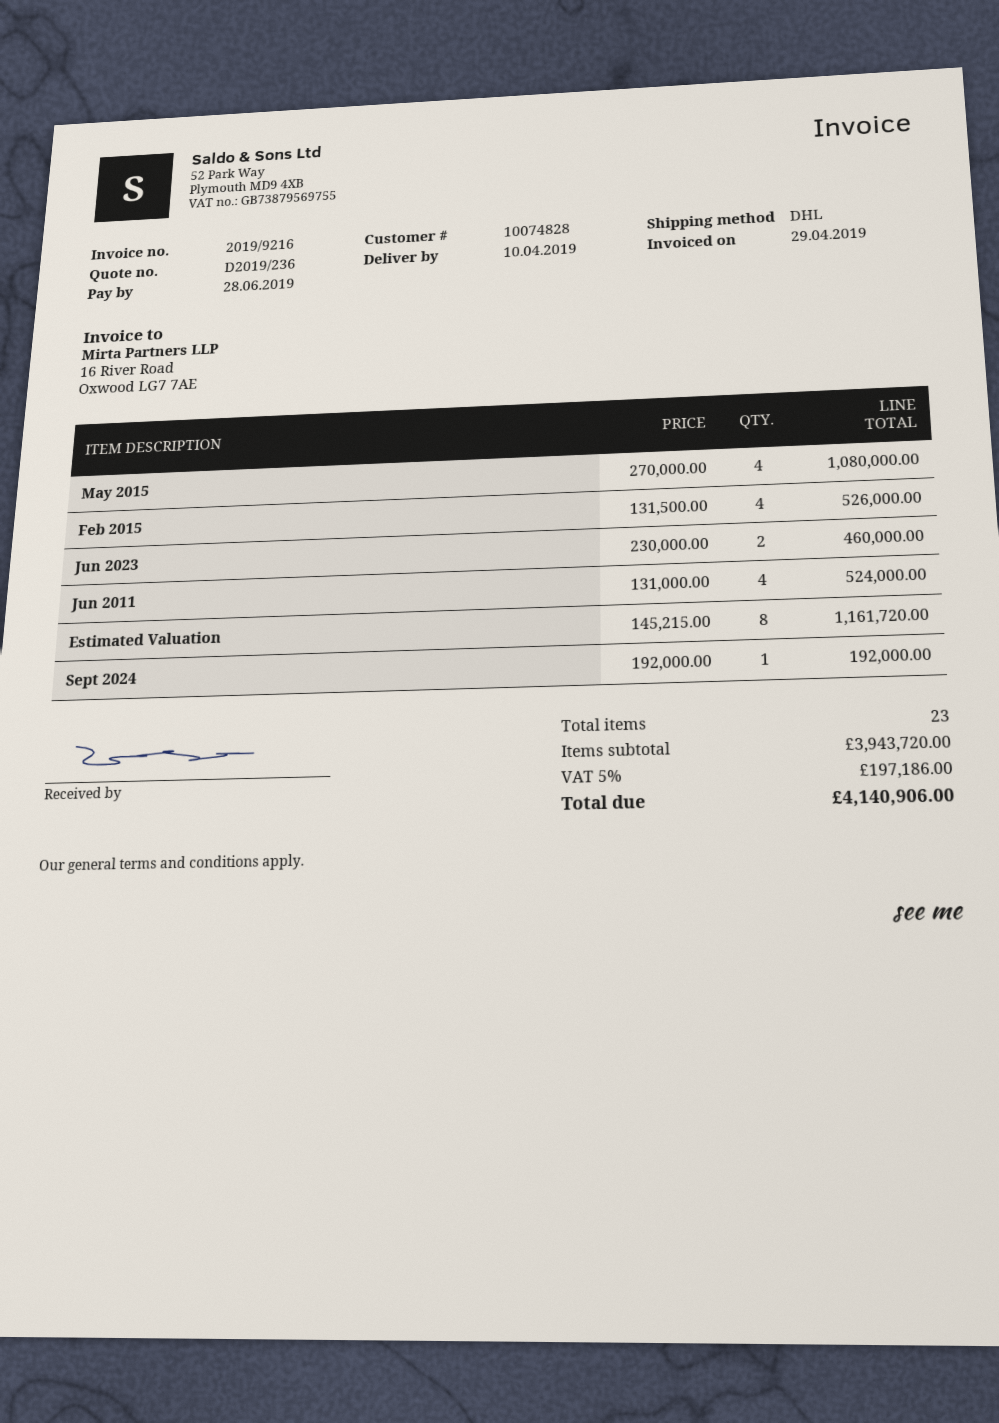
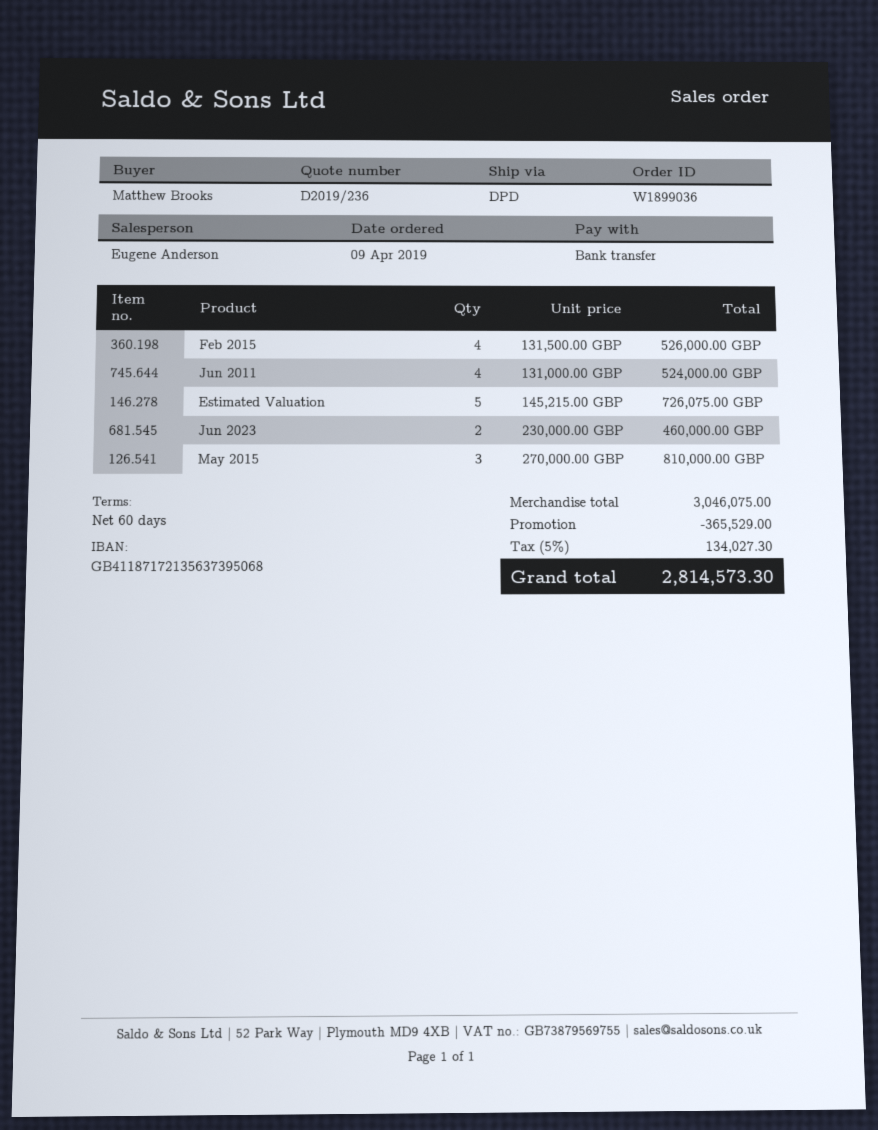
shipping method: DHL -> DPD
May 2015: 4 x 270000.00 = 1080000.00 -> 3 x 270000.00 = 810000.00
Estimated Valuation: 8 x 145215.00 = 1161720.00 -> 5 x 145215.00 = 726075.00
Sept 2024: 1 x 192000.00 = 192000.00 -> none
subtotal: 3943720.00 -> 3046075.00
discount: none -> 365529.00
tax: 5% = 197186.00 -> 5% = 134027.30
total: 4140906.00 -> 2814573.30

